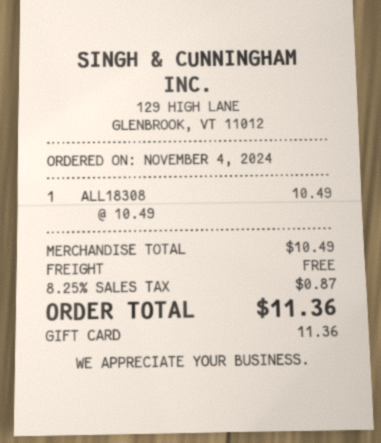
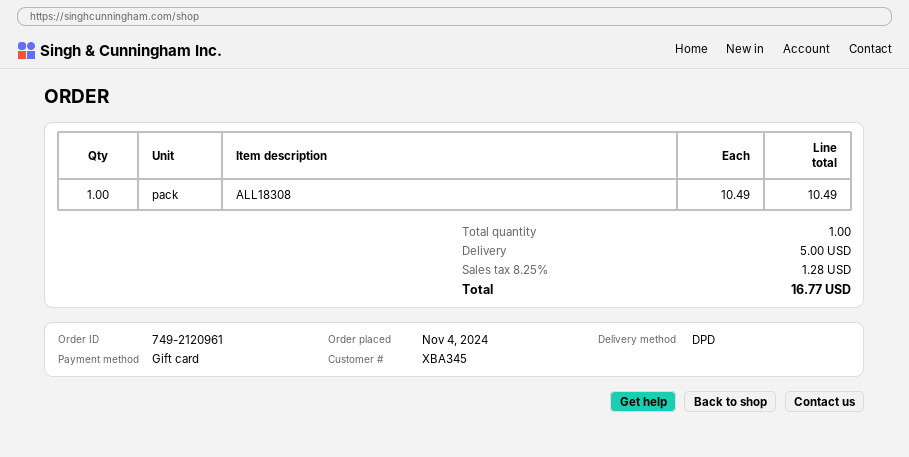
shipping: 0.00 -> 5.00
tax: 8.25% = 0.87 -> 8.25% = 1.28
total: 11.36 -> 16.77

